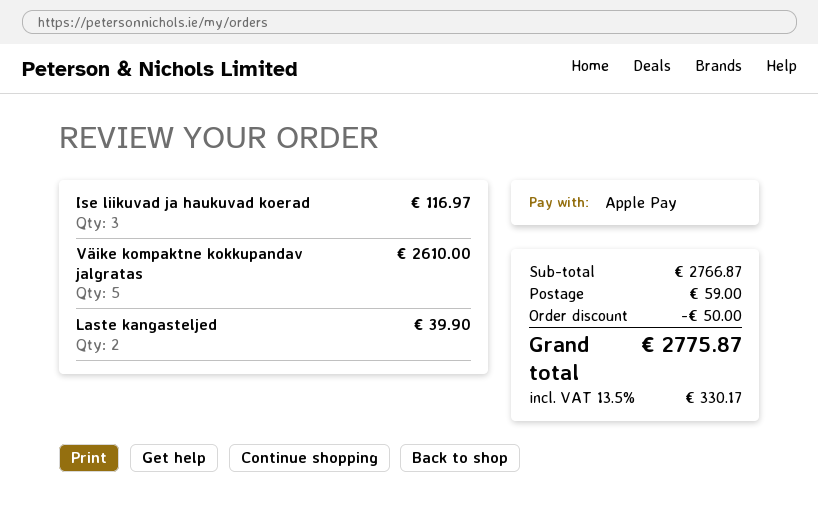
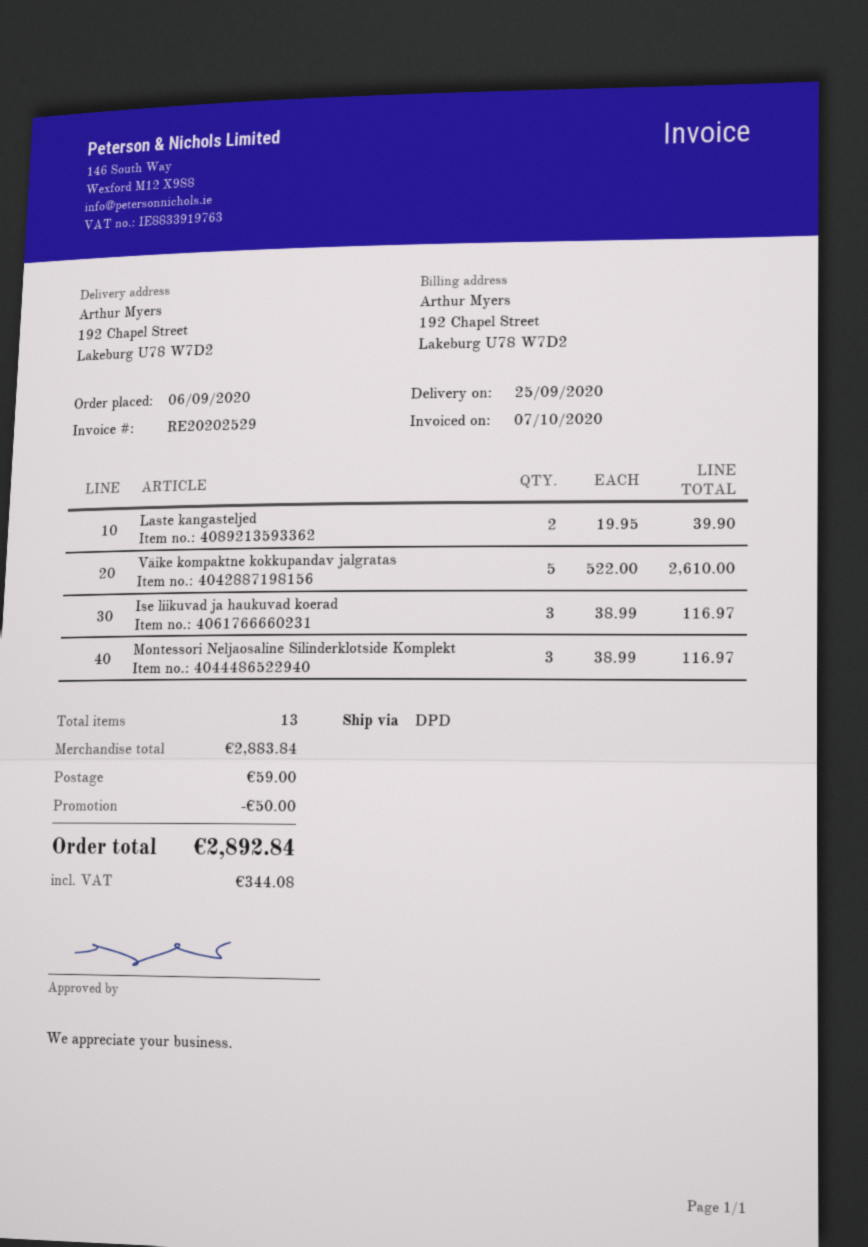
Montessori Neljaosaline Silinderklotside Komplekt: none -> 3 for 116.97
subtotal: 2766.87 -> 2883.84
tax: 330.17 -> 344.08
total: 2775.87 -> 2892.84

